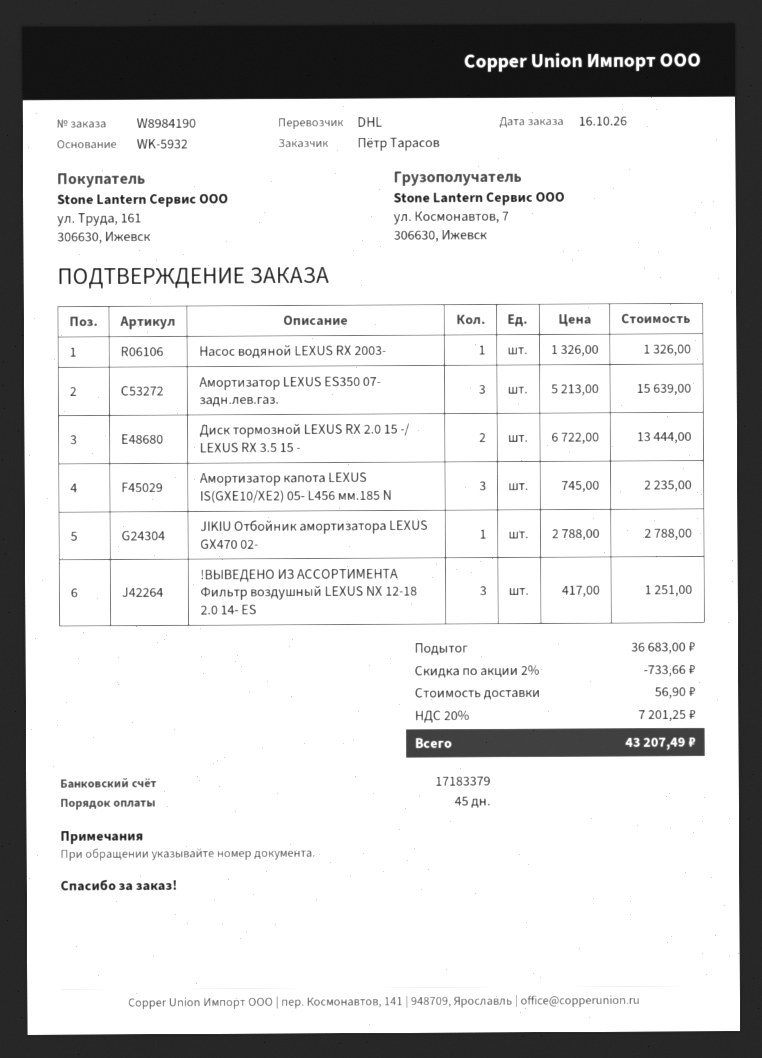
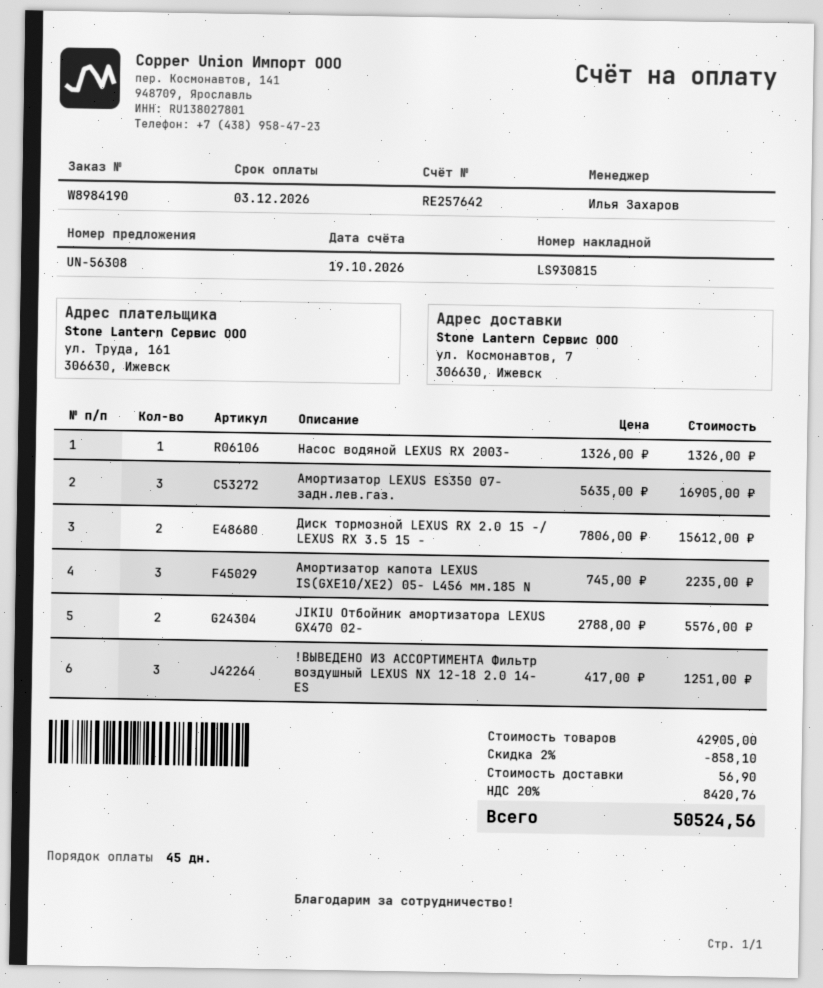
Амортизатор LEXUS ES350 07- задн.лев.газ.: 3 x 5213.00 = 15639.00 -> 3 x 5635.00 = 16905.00
Диск тормозной LEXUS RX 2.0 15 -/ LEXUS RX 3.5 15 -: 2 x 6722.00 = 13444.00 -> 2 x 7806.00 = 15612.00
JIKIU Отбойник амортизатора LEXUS GX470 02-: 1 x 2788.00 = 2788.00 -> 2 x 2788.00 = 5576.00
subtotal: 36683.00 -> 42905.00
discount: 2% = 733.66 -> 2% = 858.10
tax: 20% = 7201.25 -> 20% = 8420.76
total: 43207.49 -> 50524.56

